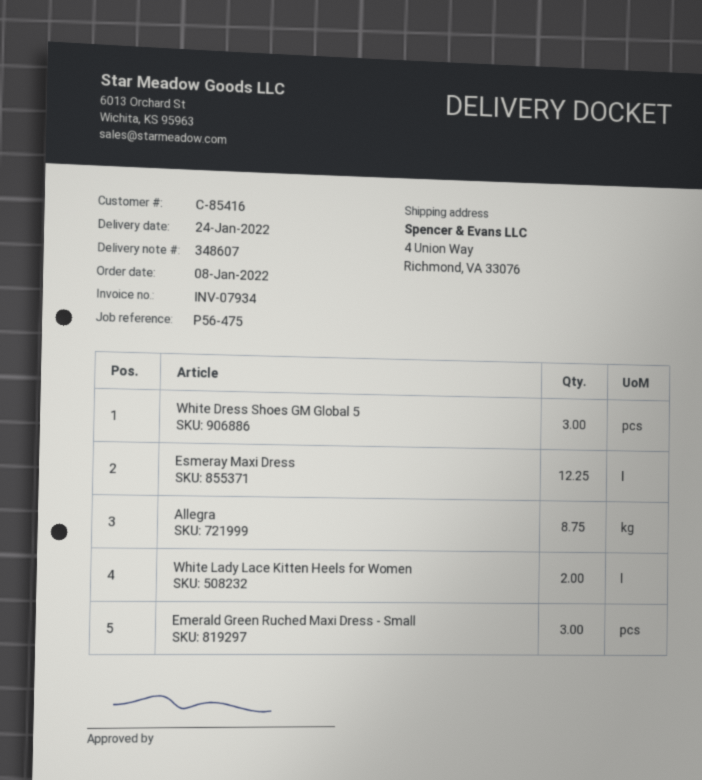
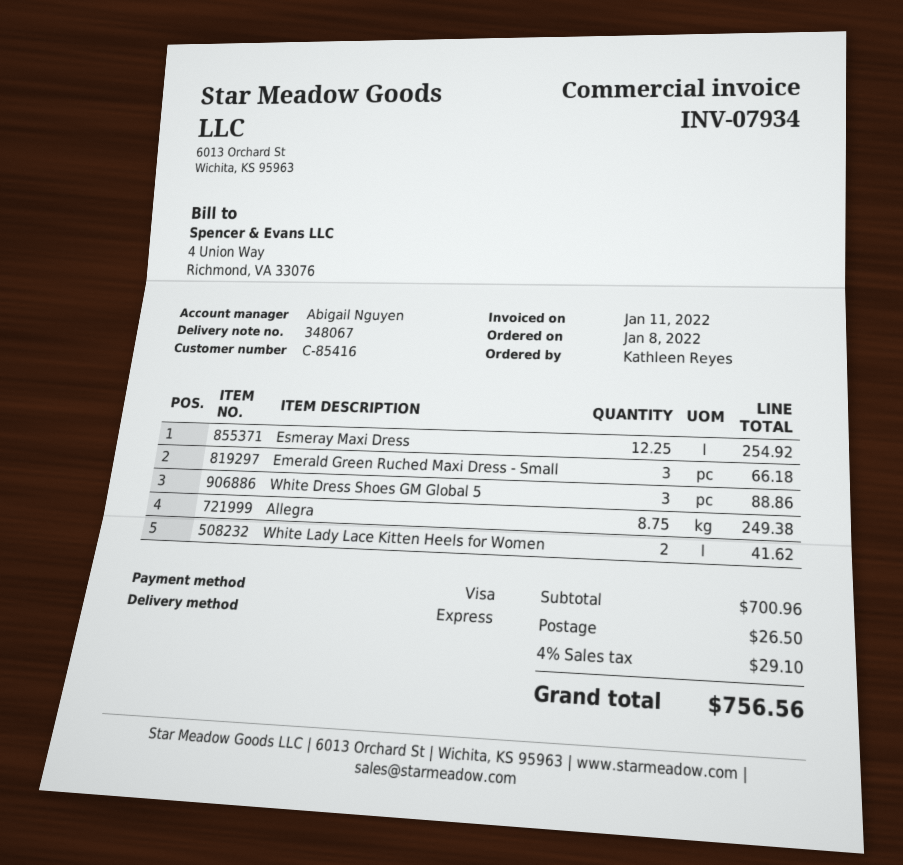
delivery note number: 348607 -> 348067

